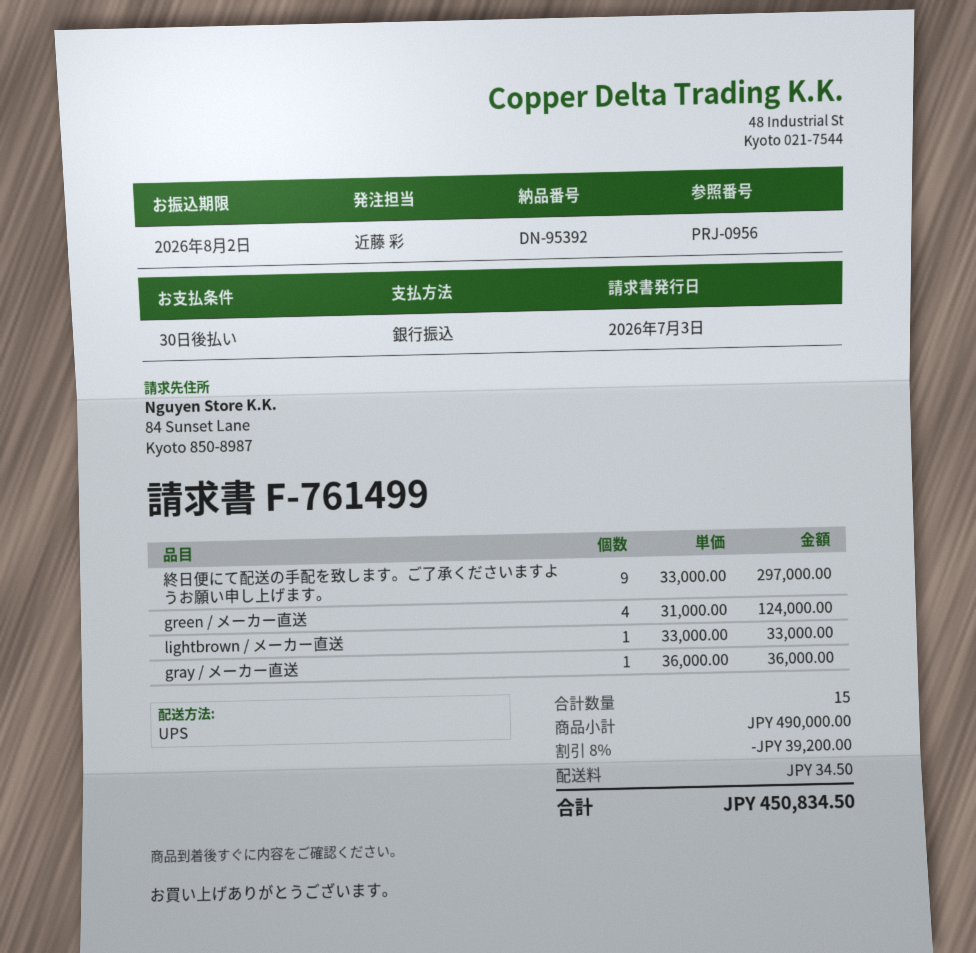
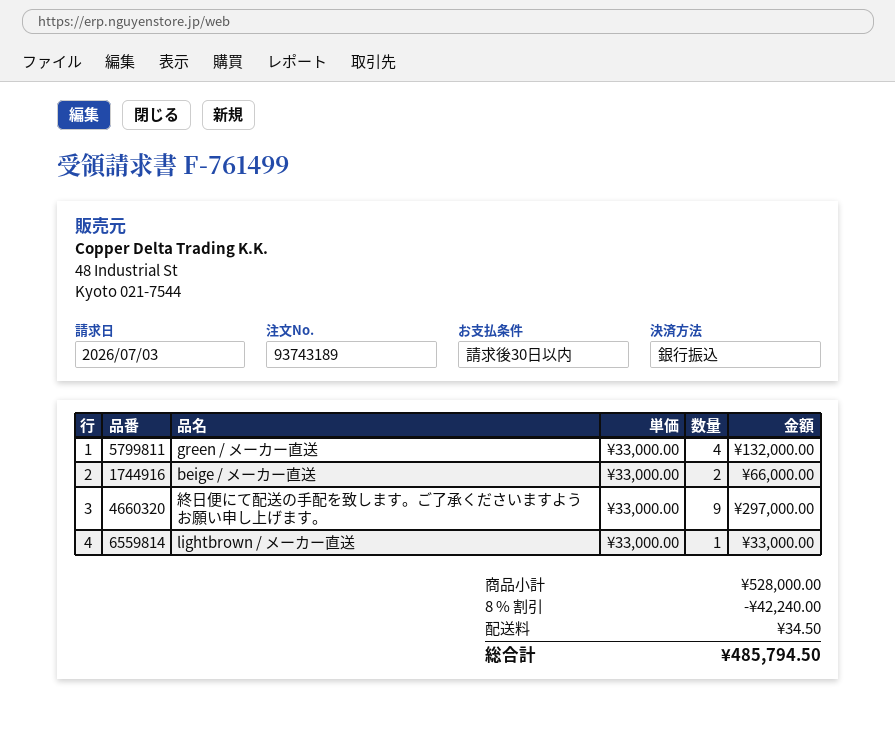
green / メーカー直送: 4 x 31000.00 = 124000.00 -> 4 x 33000.00 = 132000.00
gray / メーカー直送: 1 x 36000.00 = 36000.00 -> none
beige / メーカー直送: none -> 2 x 33000.00 = 66000.00
subtotal: 490000.00 -> 528000.00
discount: 8% = 39200.00 -> 8% = 42240.00
total: 450834.50 -> 485794.50

